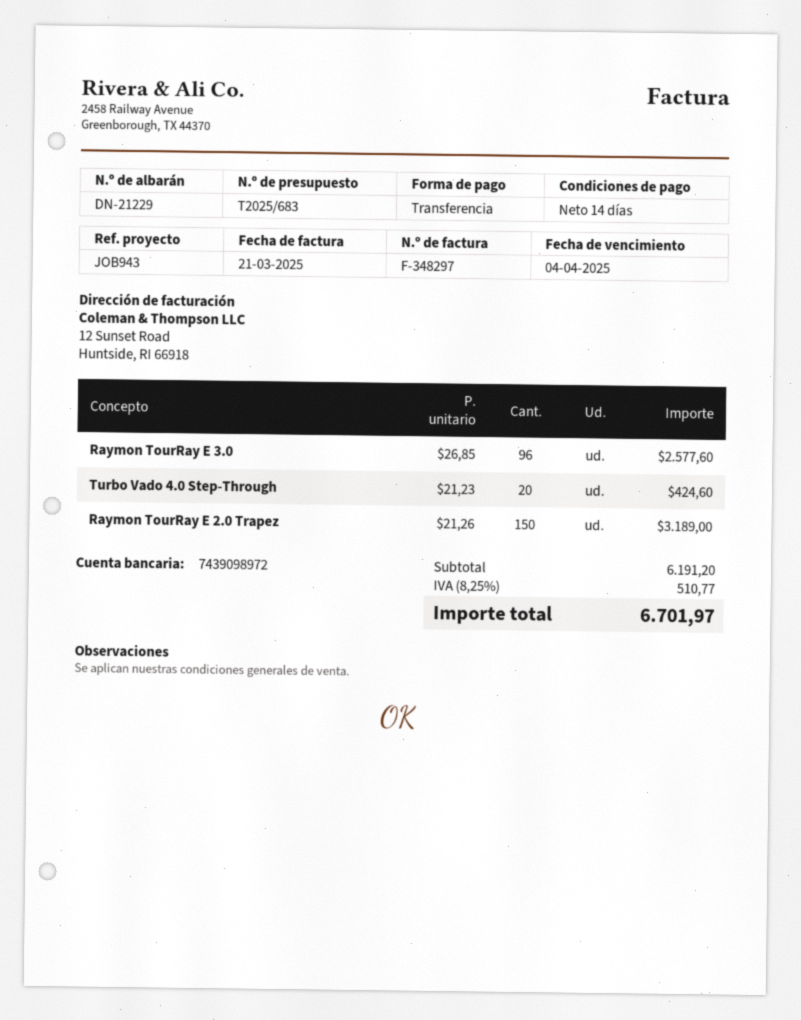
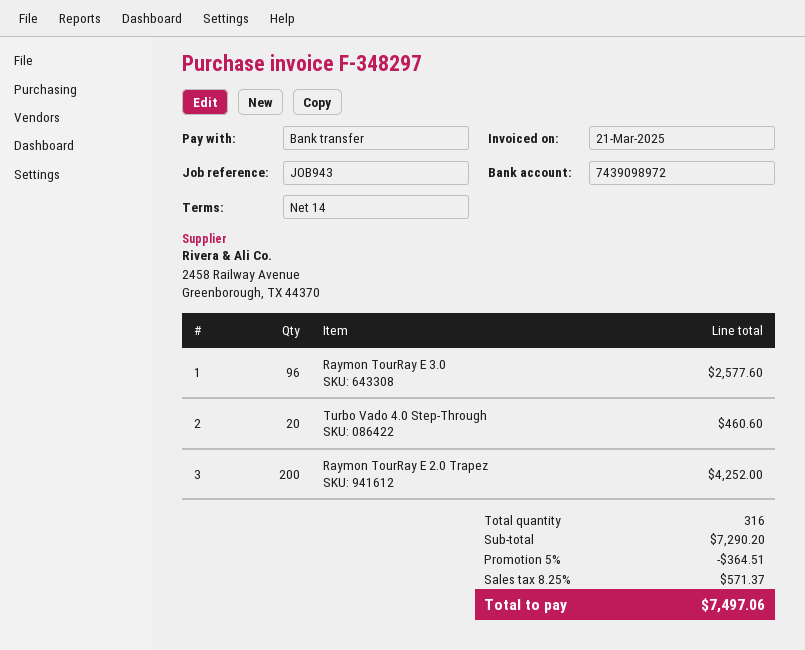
Turbo Vado 4.0 Step-Through: 20 for 424.60 -> 20 for 460.60
Raymon TourRay E 2.0 Trapez: 150 for 3189.00 -> 200 for 4252.00
subtotal: 6191.20 -> 7290.20
discount: none -> 5% = 364.51
tax: 8.25% = 510.77 -> 8.25% = 571.37
total: 6701.97 -> 7497.06

